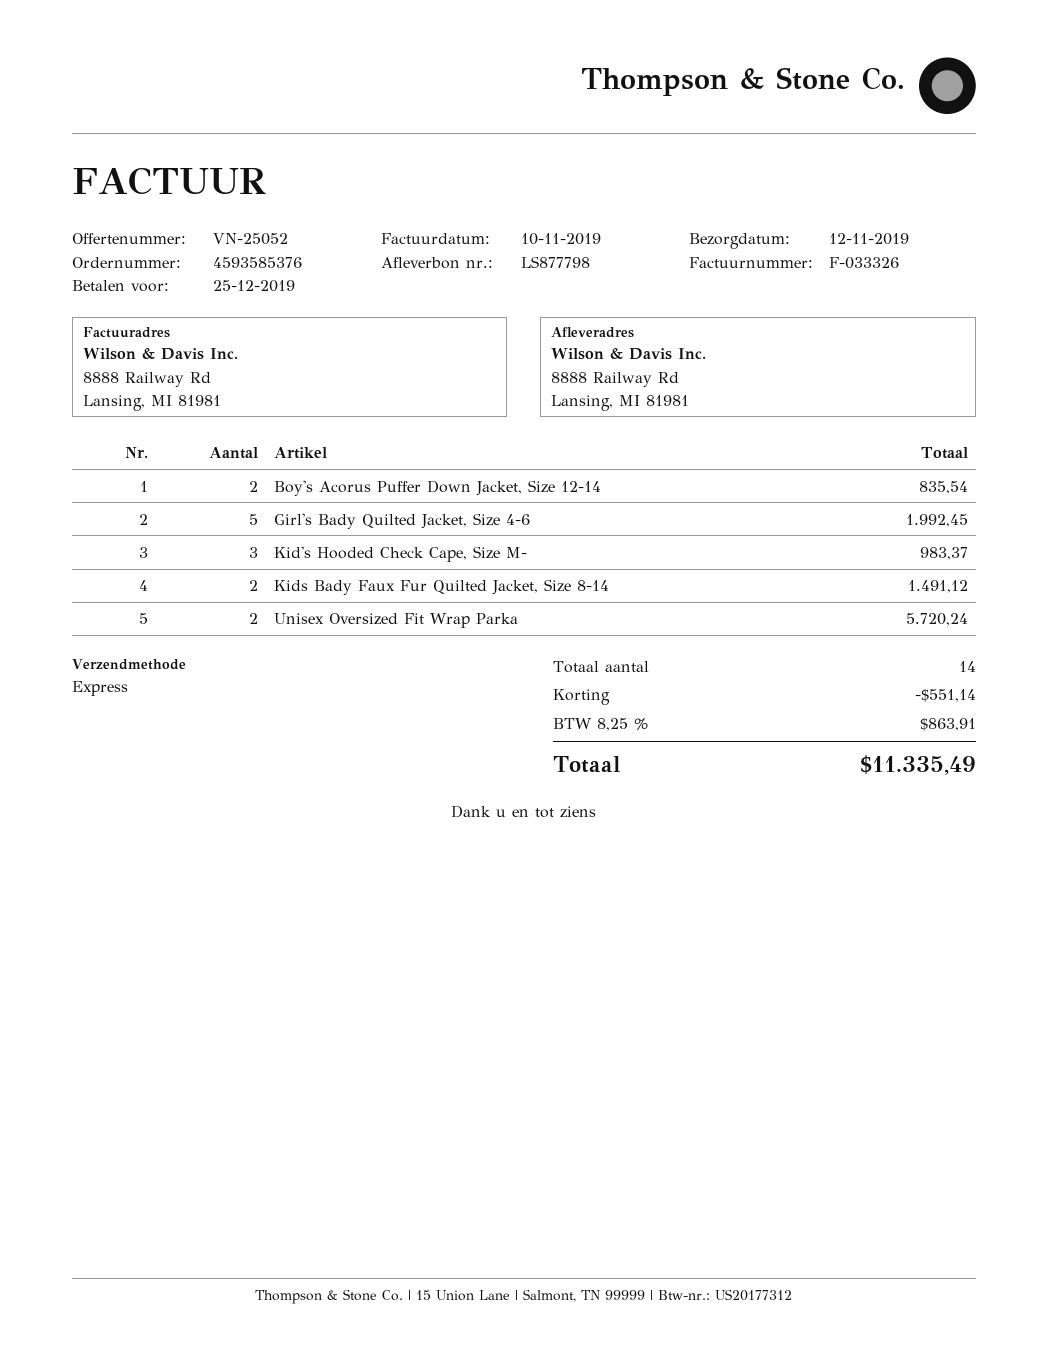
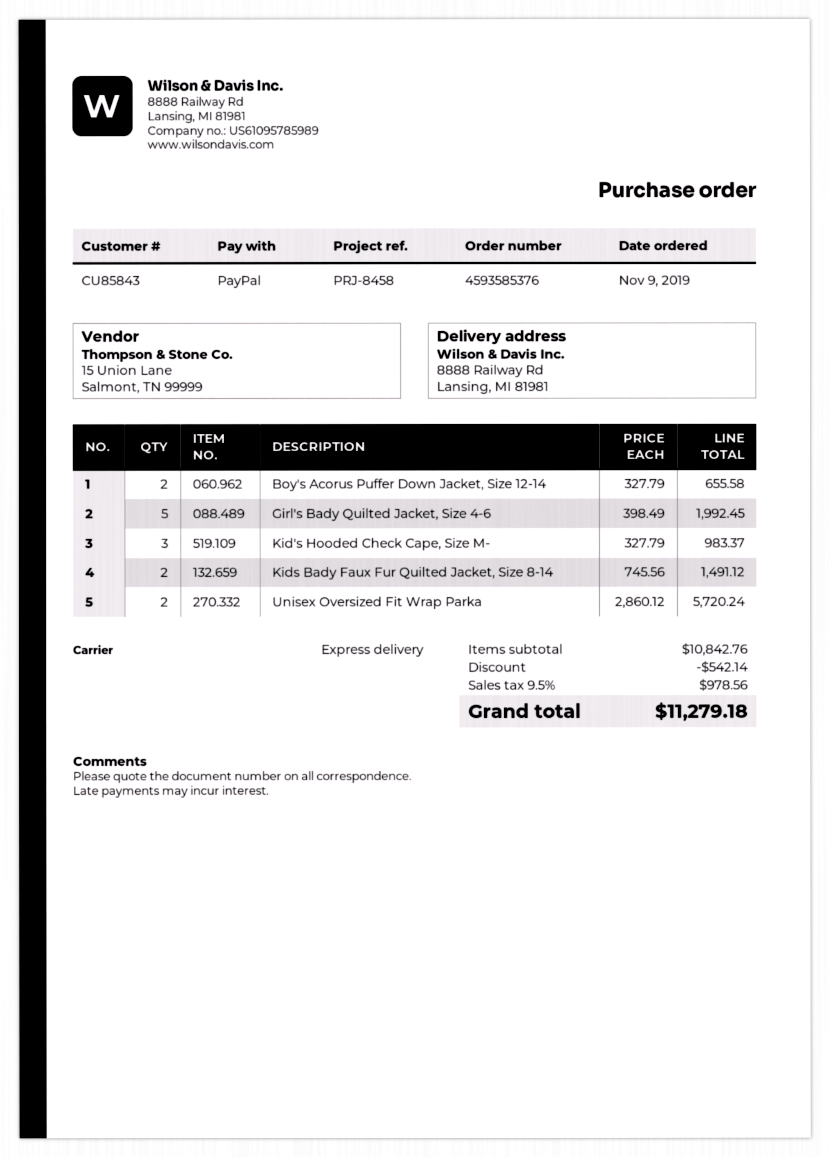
Boy's Acorus Puffer Down Jacket, Size 12-14: 2 for 835.54 -> 2 for 655.58
discount: 551.14 -> 542.14
tax: 8.25% = 863.91 -> 9.5% = 978.56
total: 11335.49 -> 11279.18

